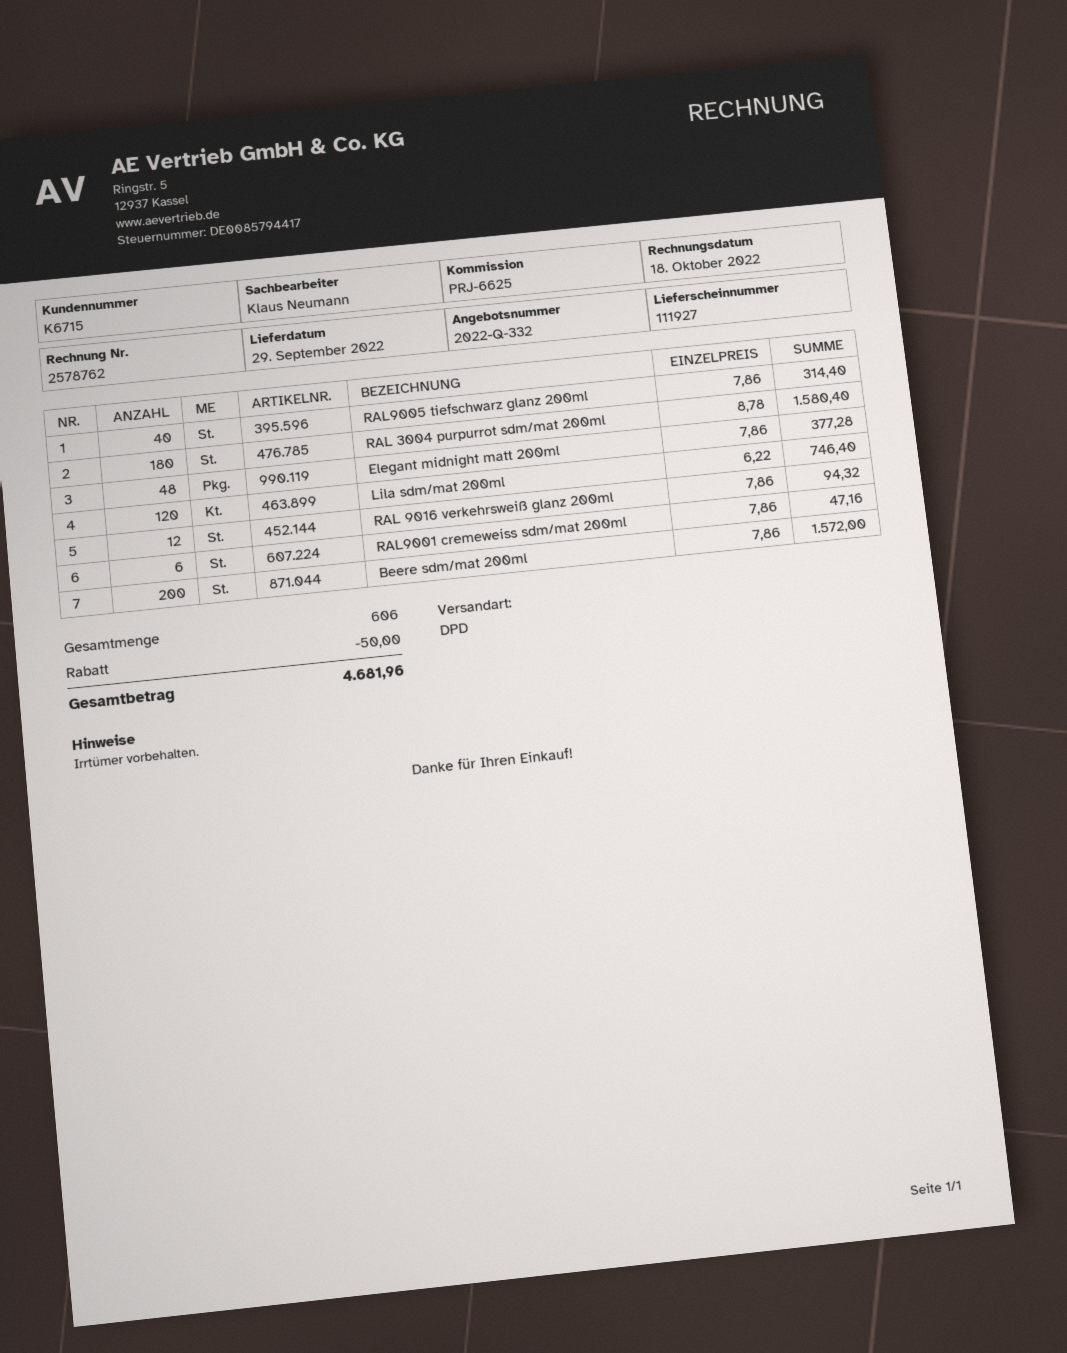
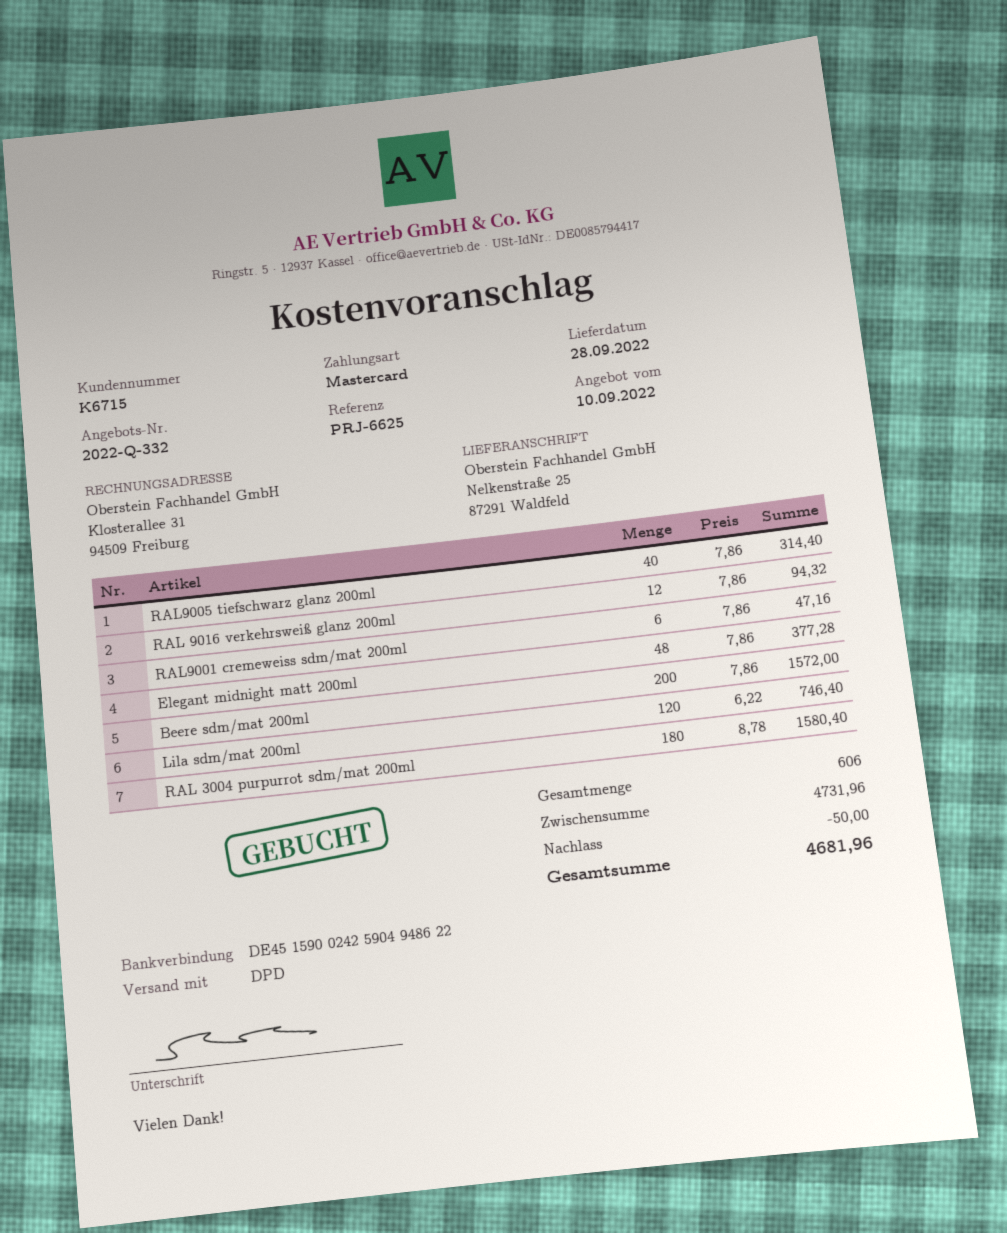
delivery date: 2022-09-29 -> 2022-09-28

